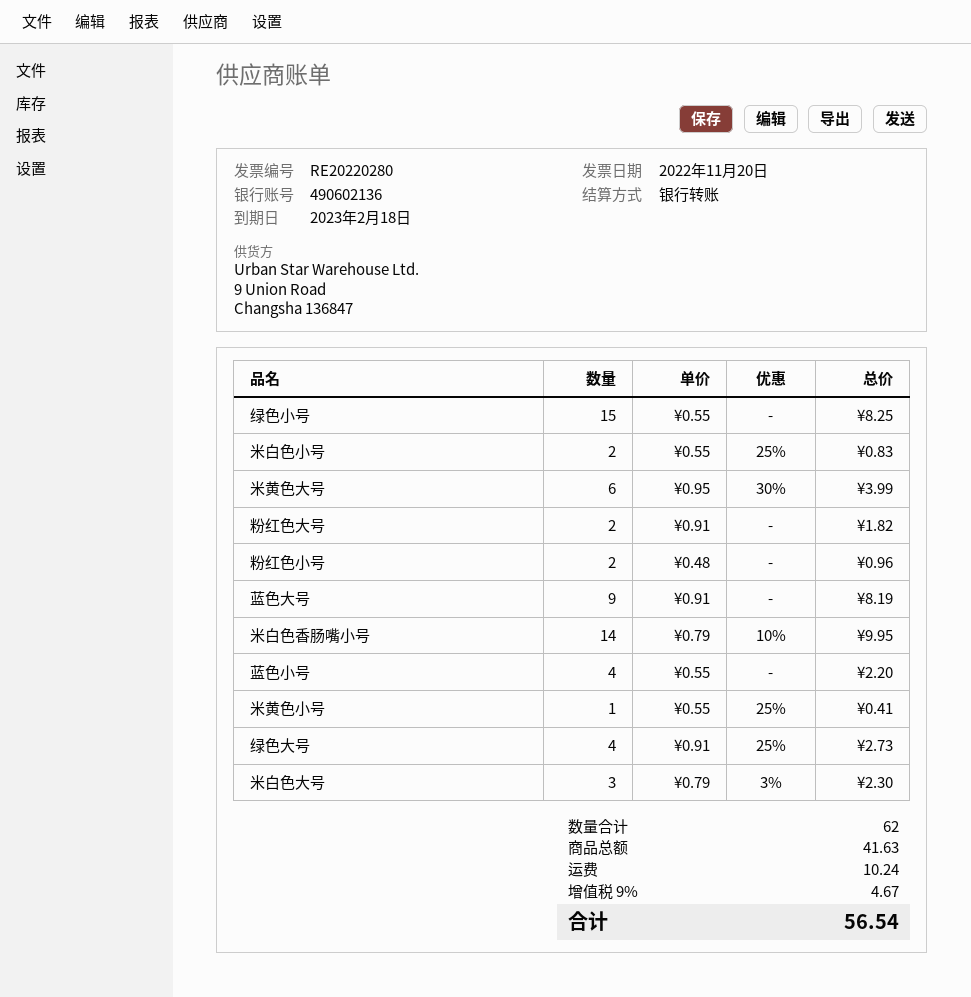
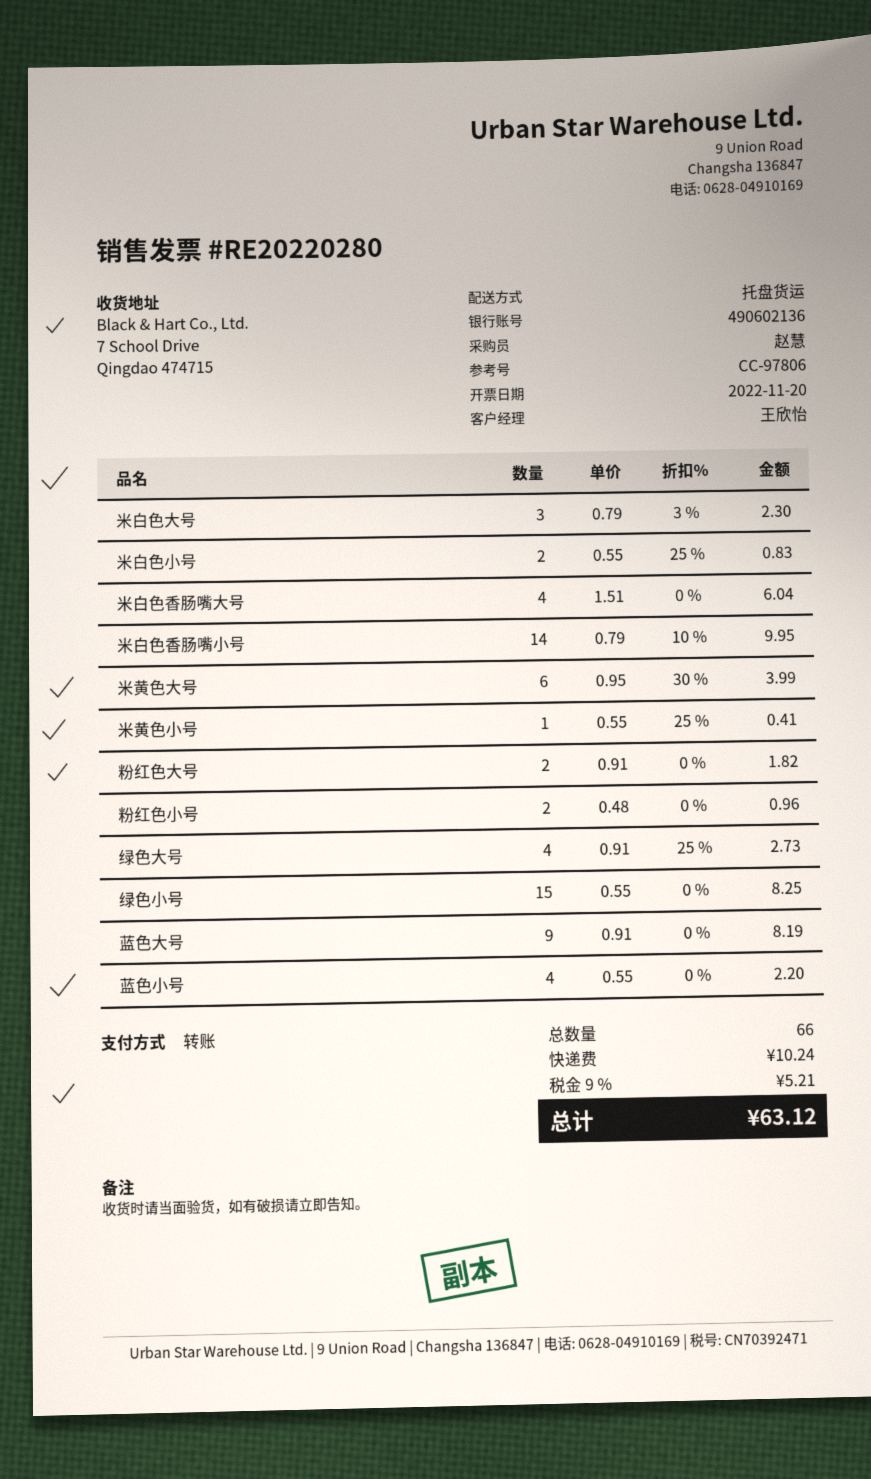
米白色香肠嘴大号: none -> 4 x 1.51 = 6.04
total quantity: 62 -> 66
tax: 9% = 4.67 -> 9% = 5.21
total: 56.54 -> 63.12

